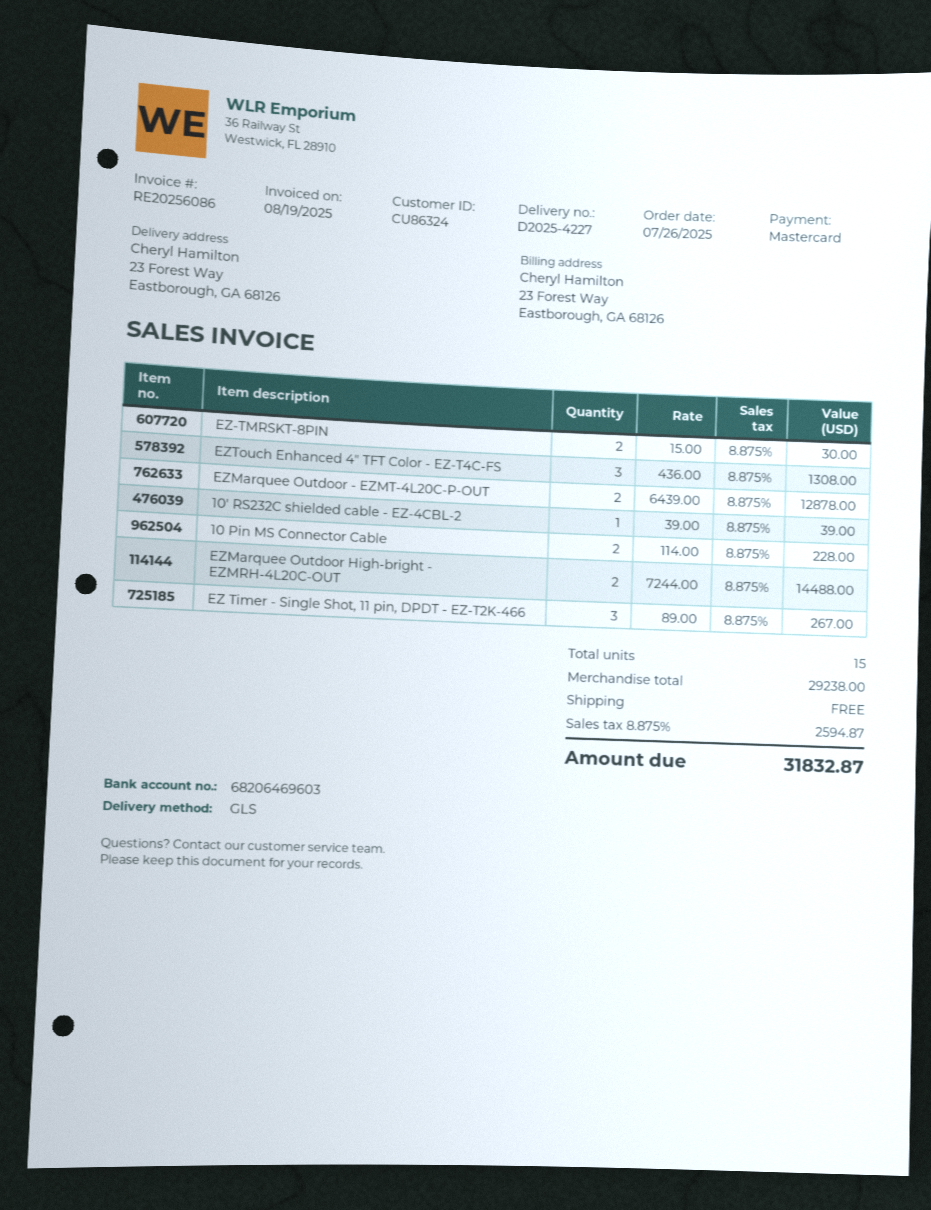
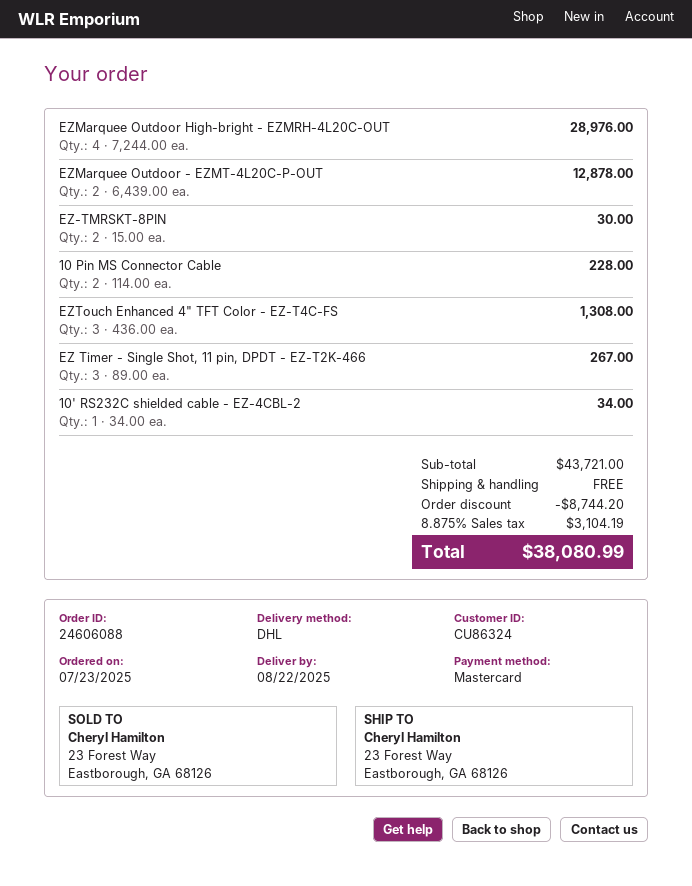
order date: 2025-07-26 -> 2025-07-23
shipping method: GLS -> DHL
10' RS232C shielded cable - EZ-4CBL-2: 1 x 39.00 = 39.00 -> 1 x 34.00 = 34.00
EZMarquee Outdoor High-bright - EZMRH-4L20C-OUT: 2 x 7244.00 = 14488.00 -> 4 x 7244.00 = 28976.00
subtotal: 29238.00 -> 43721.00
discount: none -> 8744.20
tax: 8.875% = 2594.87 -> 8.875% = 3104.19
total: 31832.87 -> 38080.99

